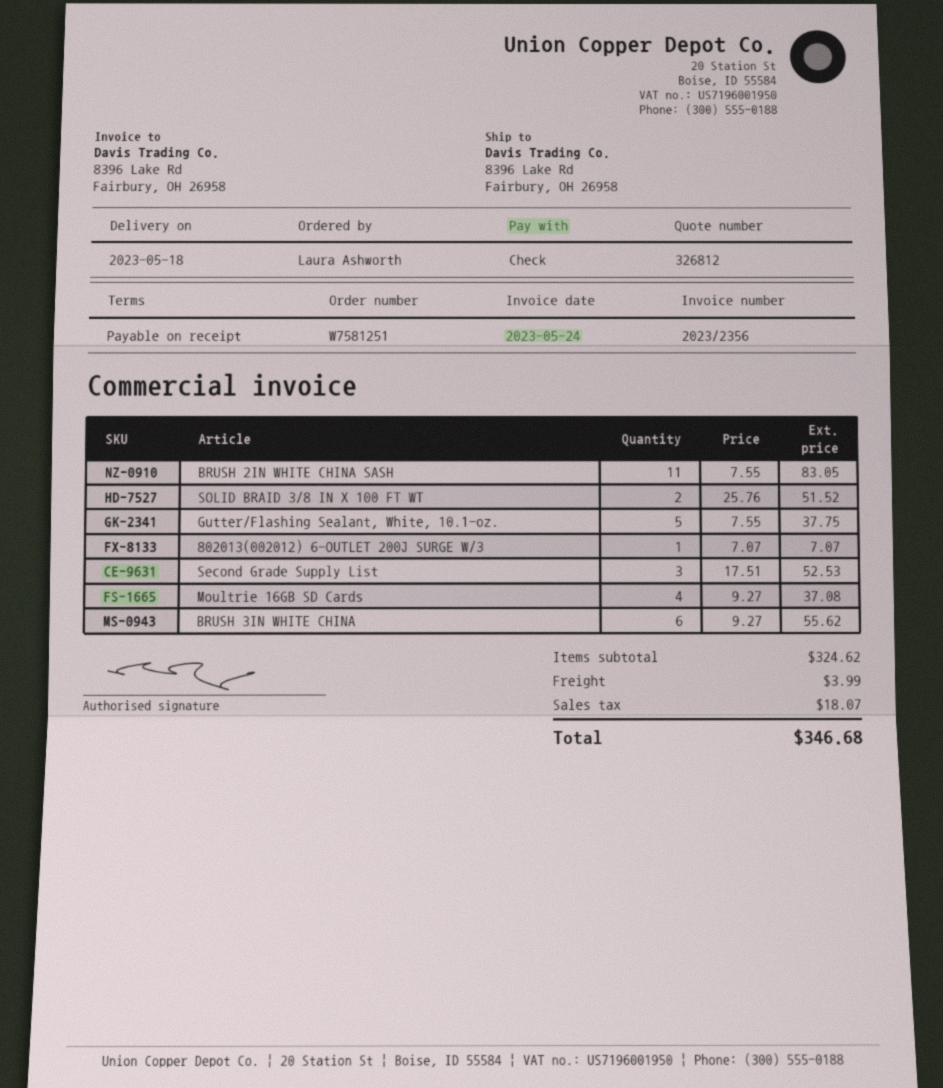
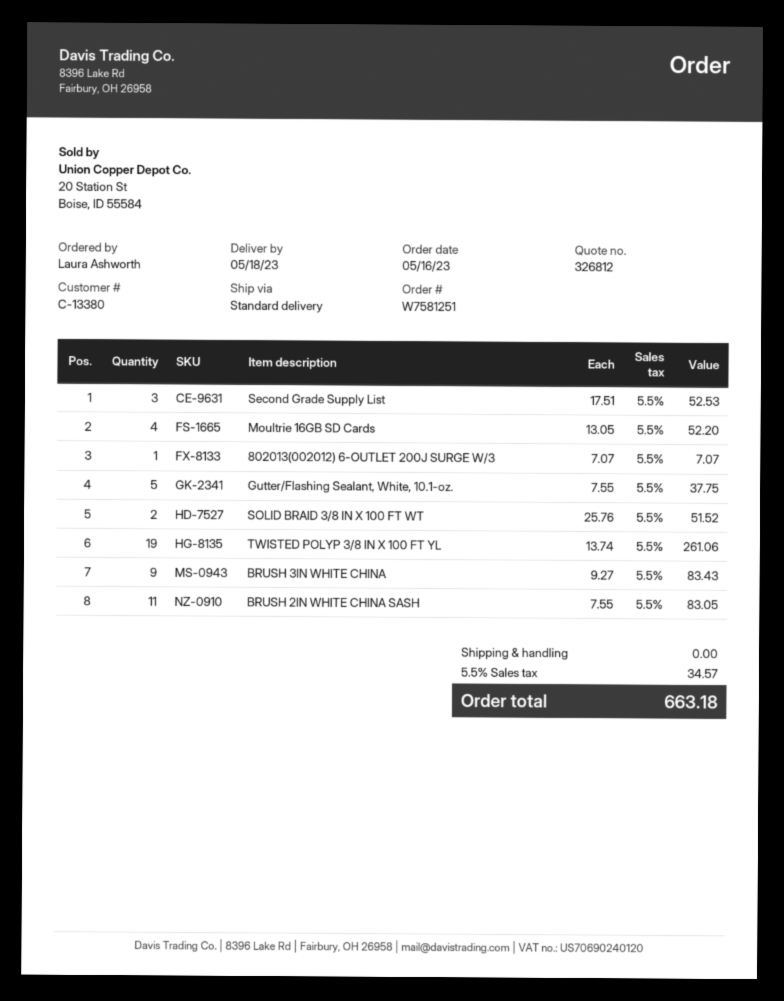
Moultrie 16GB SD Cards: 4 x 9.27 = 37.08 -> 4 x 13.05 = 52.20
BRUSH 3IN WHITE CHINA: 6 x 9.27 = 55.62 -> 9 x 9.27 = 83.43
TWISTED POLYP 3/8 IN X 100 FT YL: none -> 19 x 13.74 = 261.06
shipping: 3.99 -> 0.00
tax: 18.07 -> 34.57
total: 346.68 -> 663.18

